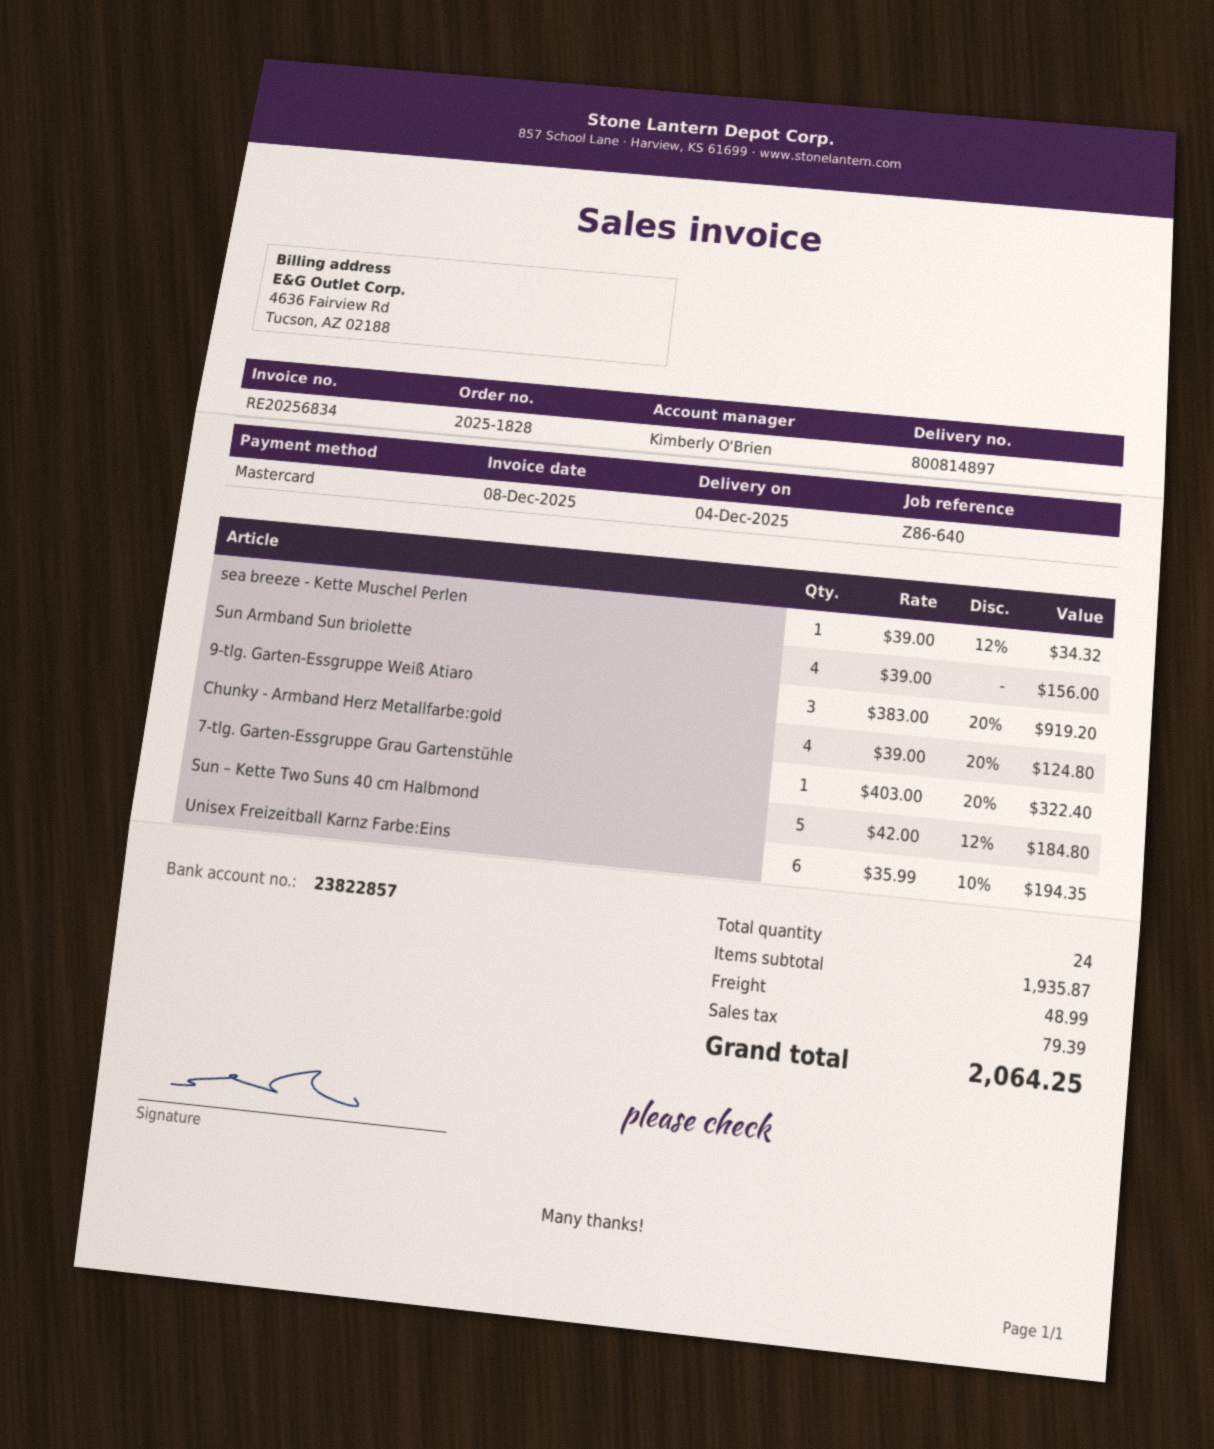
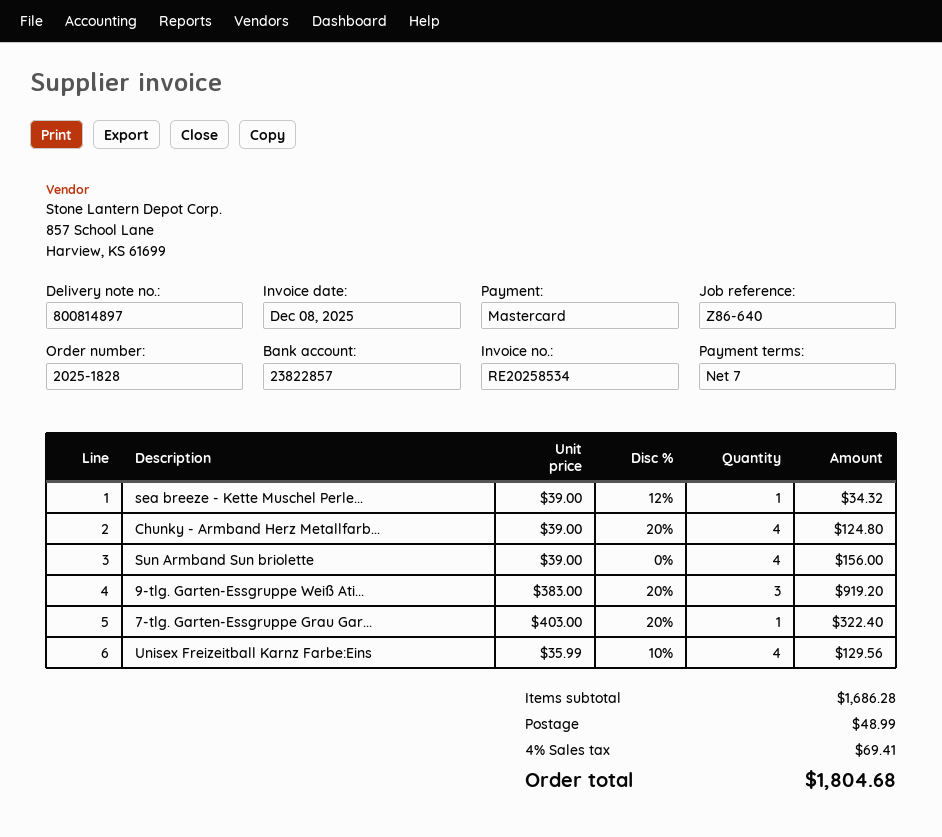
invoice number: RE20256834 -> RE20258534
Sun – Kette Two Suns 40 cm Halbmond: 5 x 42.00 - 12% = 184.80 -> none
Unisex Freizeitball Karnz Farbe:Eins: 6 x 35.99 - 10% = 194.35 -> 4 x 35.99 - 10% = 129.56
subtotal: 1935.87 -> 1686.28
tax: 79.39 -> 69.41
total: 2064.25 -> 1804.68

